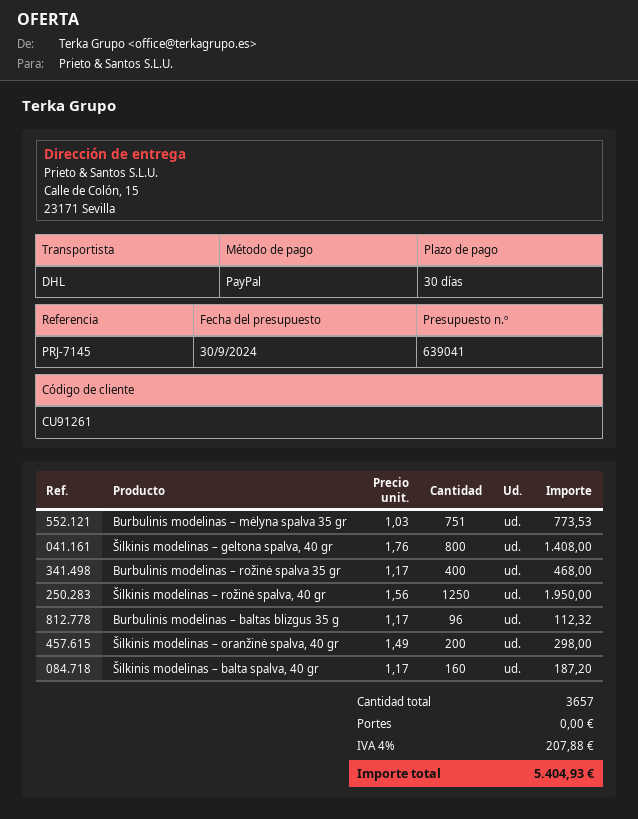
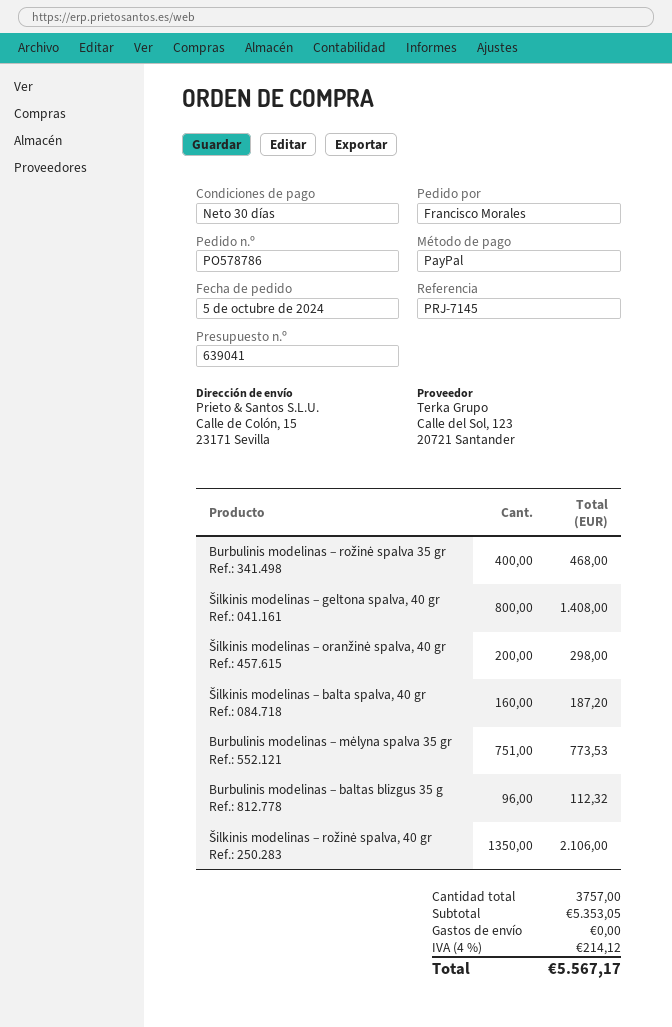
Šilkinis modelinas – rožinė spalva, 40 gr: 1250 for 1950.00 -> 1350 for 2106.00
total quantity: 3657 -> 3757
tax: 4% = 207.88 -> 4% = 214.12
total: 5404.93 -> 5567.17

